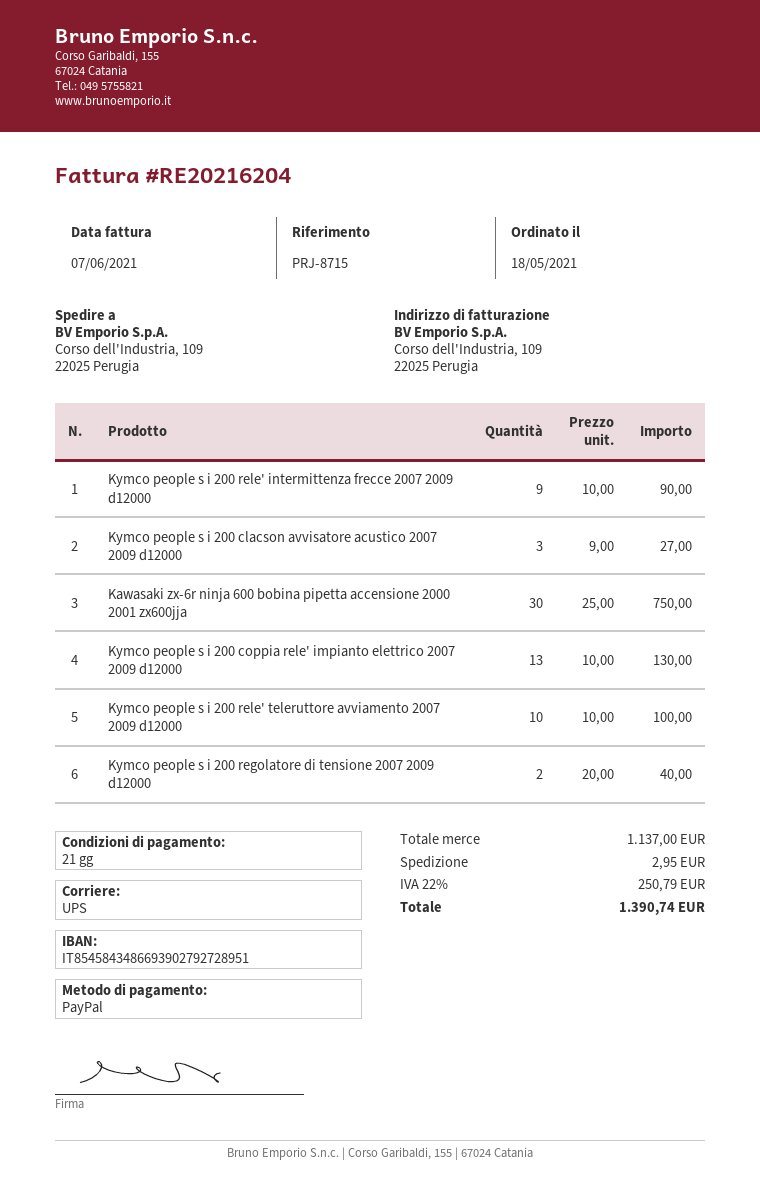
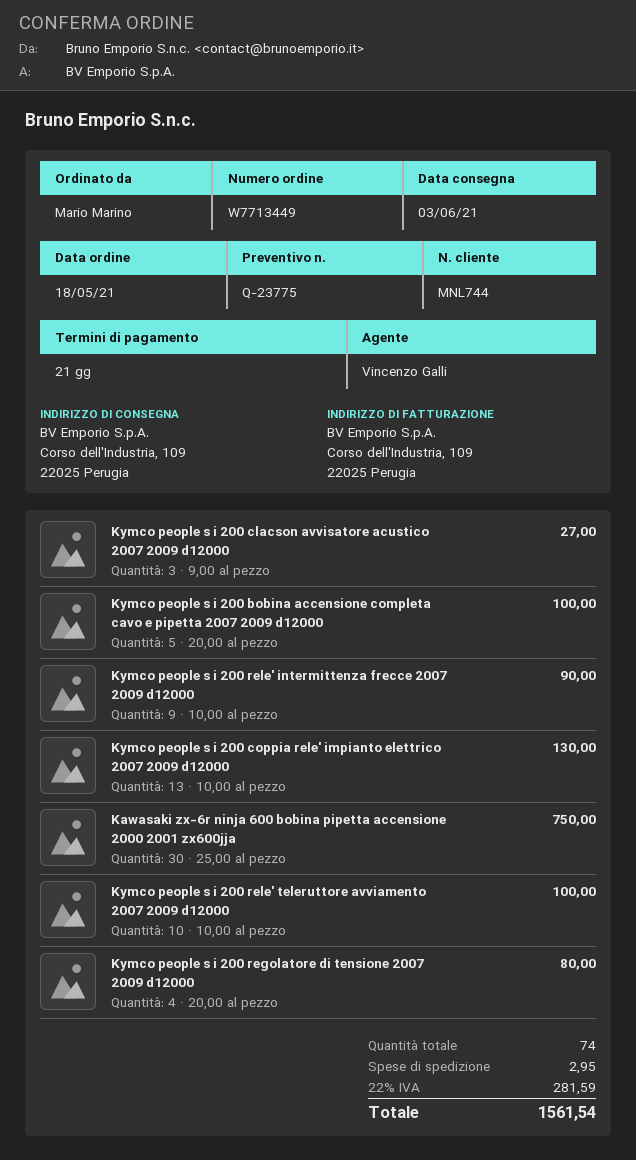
Kymco people s i 200 regolatore di tensione 2007 2009 d12000: 2 x 20.00 = 40.00 -> 4 x 20.00 = 80.00
Kymco people s i 200 bobina accensione completa cavo e pipetta 2007 2009 d12000: none -> 5 x 20.00 = 100.00
tax: 22% = 250.79 -> 22% = 281.59
total: 1390.74 -> 1561.54

